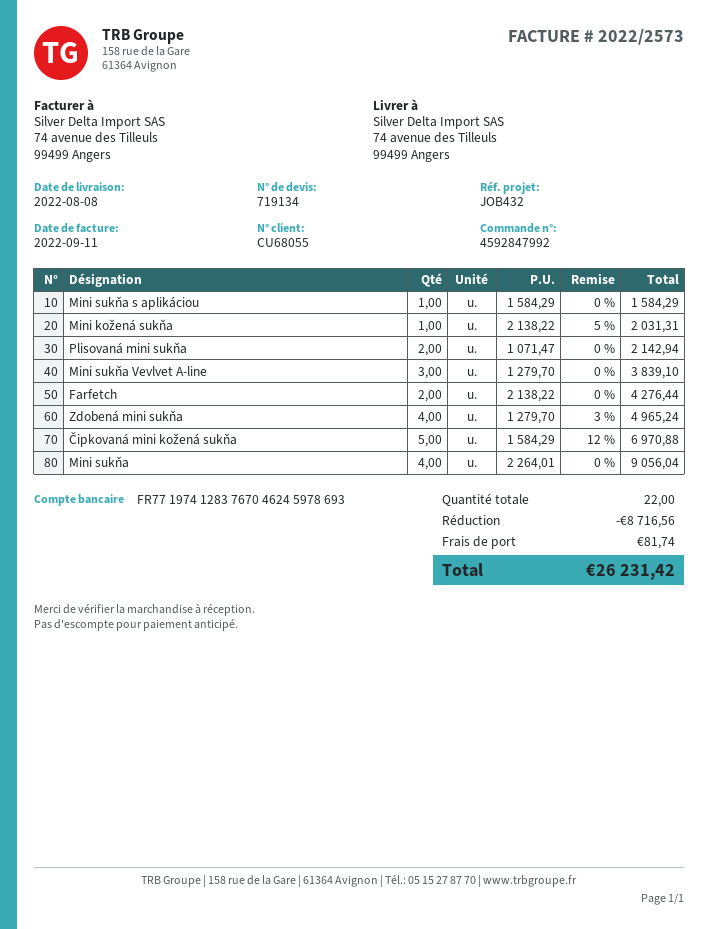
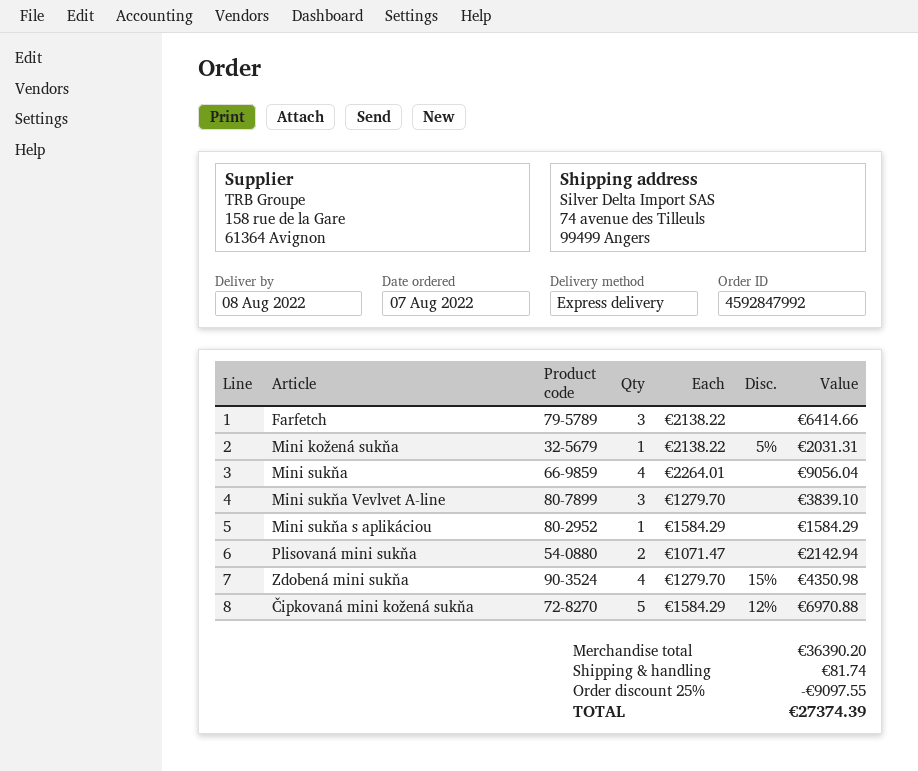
Farfetch: 2 x 2138.22 = 4276.44 -> 3 x 2138.22 = 6414.66
Zdobená mini sukňa: 4 x 1279.70 - 3% = 4965.24 -> 4 x 1279.70 - 15% = 4350.98
discount: 8716.56 -> 9097.55
total: 26231.42 -> 27374.39

